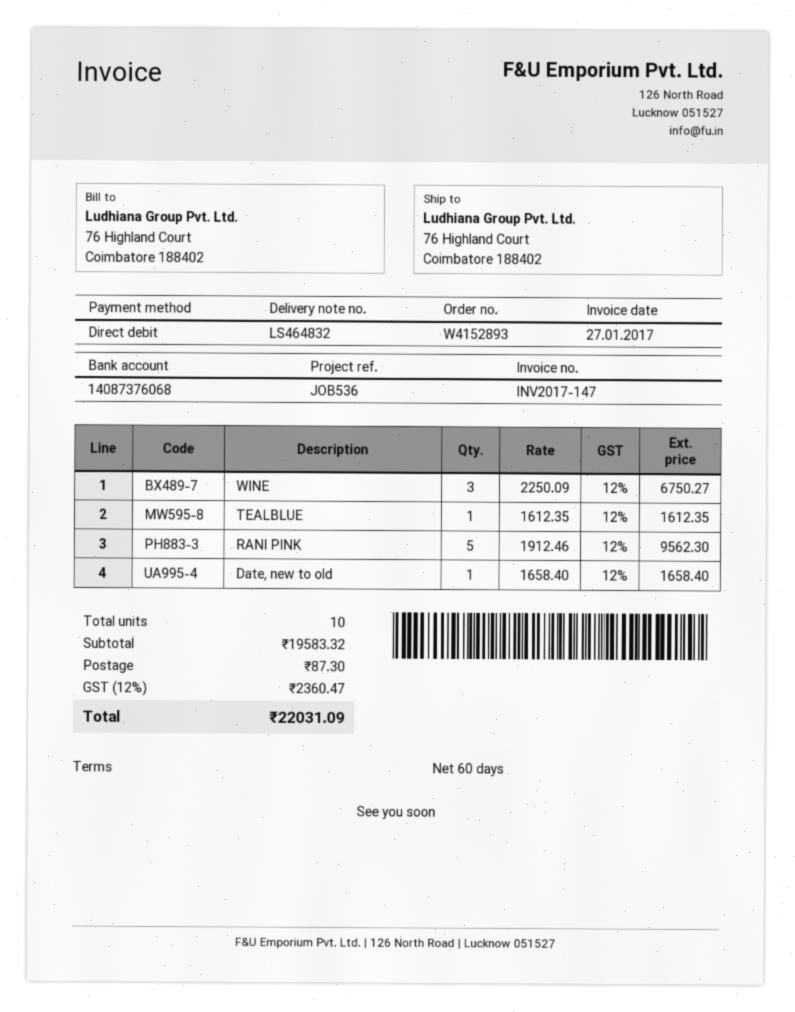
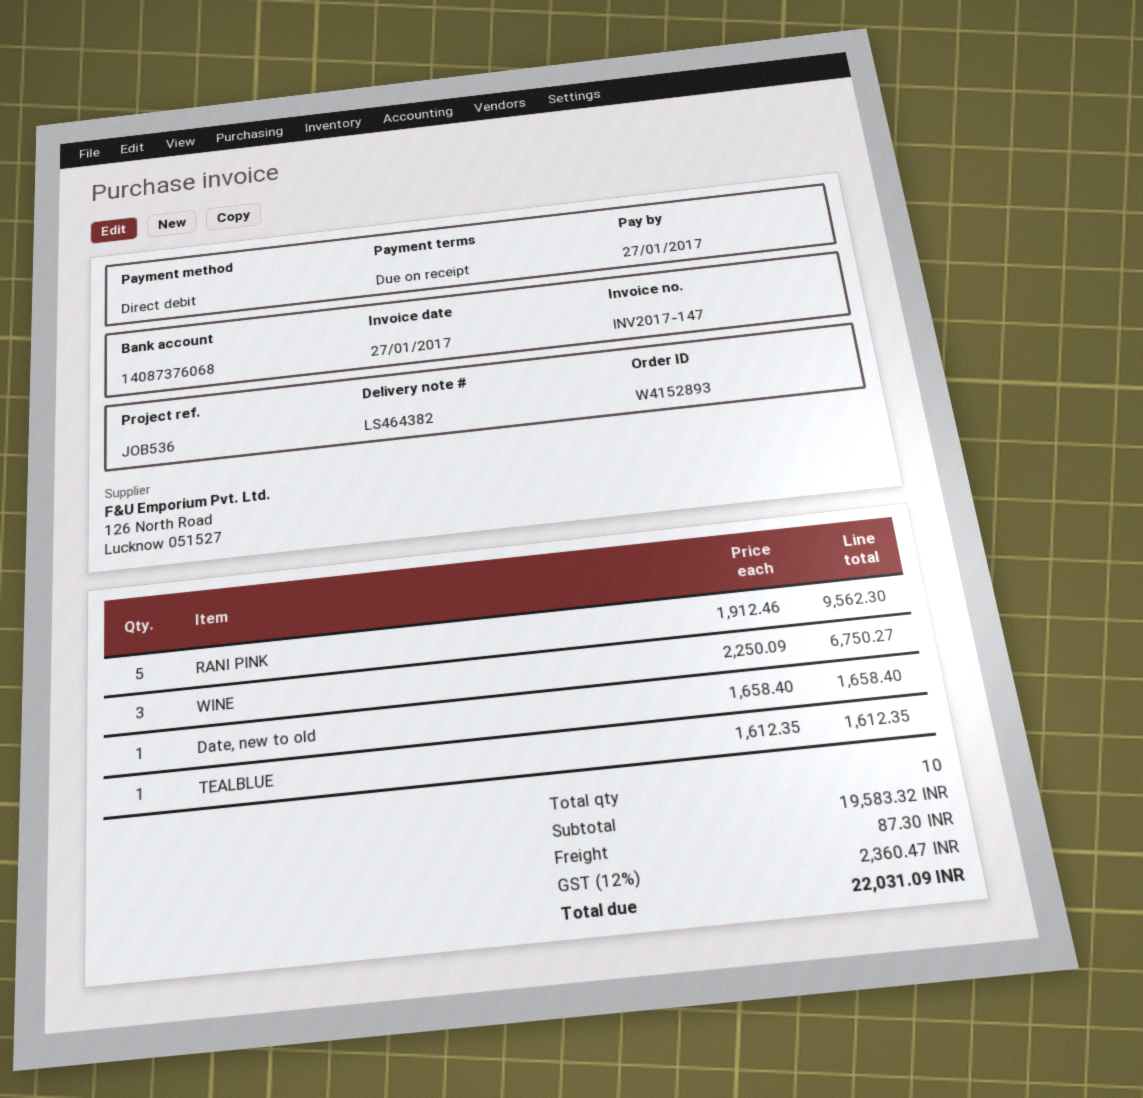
delivery note number: LS464832 -> LS464382
payment terms: 60 days -> on receipt

